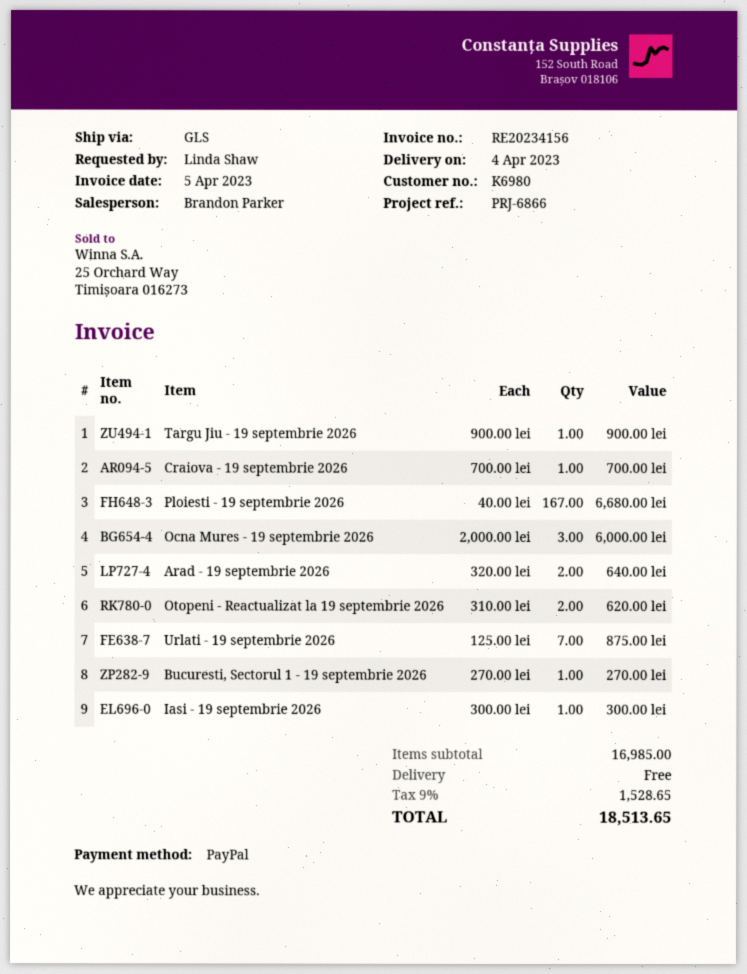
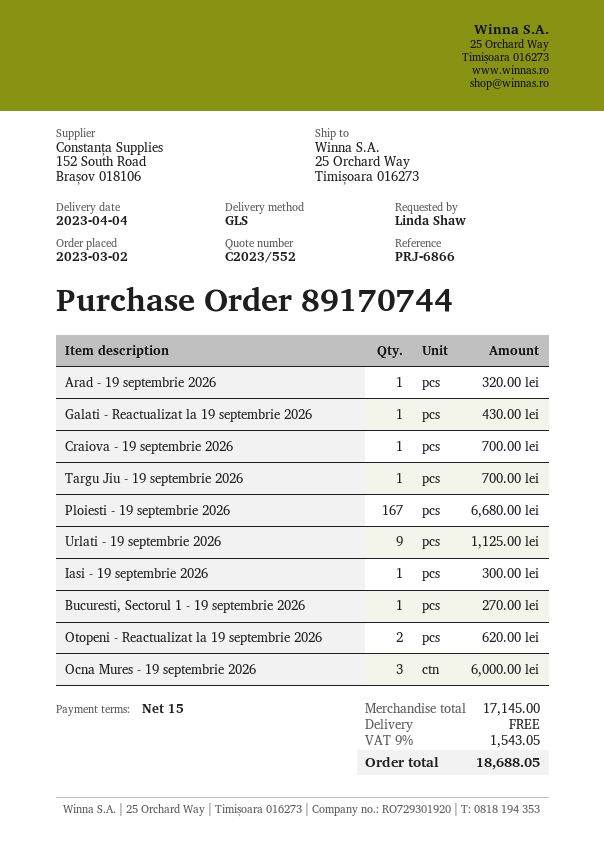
Targu Jiu - 19 septembrie 2026: 1 for 900.00 -> 1 for 700.00
Arad - 19 septembrie 2026: 2 for 640.00 -> 1 for 320.00
Urlati - 19 septembrie 2026: 7 for 875.00 -> 9 for 1125.00
Galati - Reactualizat la 19 septembrie 2026: none -> 1 for 430.00
subtotal: 16985.00 -> 17145.00
tax: 9% = 1528.65 -> 9% = 1543.05
total: 18513.65 -> 18688.05

